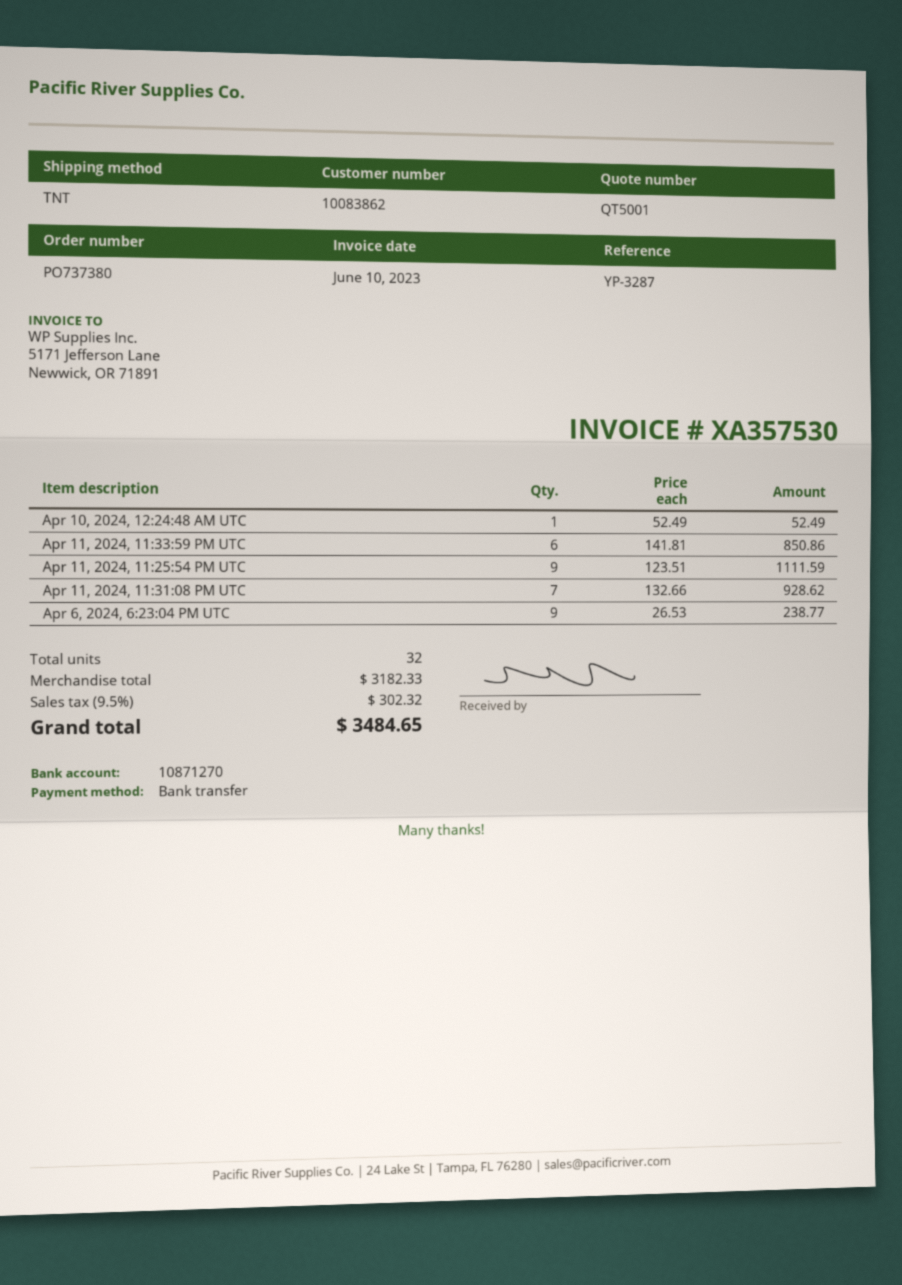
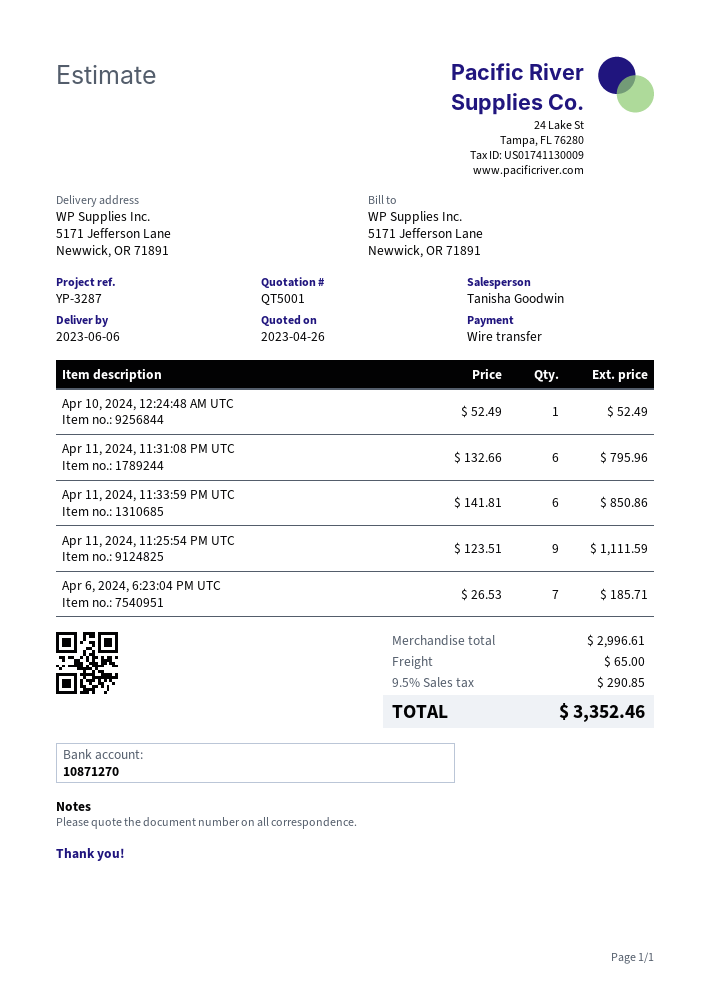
Apr 11, 2024, 11:31:08 PM UTC: 7 x 132.66 = 928.62 -> 6 x 132.66 = 795.96
Apr 6, 2024, 6:23:04 PM UTC: 9 x 26.53 = 238.77 -> 7 x 26.53 = 185.71
subtotal: 3182.33 -> 2996.61
shipping: none -> 65.00
tax: 9.5% = 302.32 -> 9.5% = 290.85
total: 3484.65 -> 3352.46

